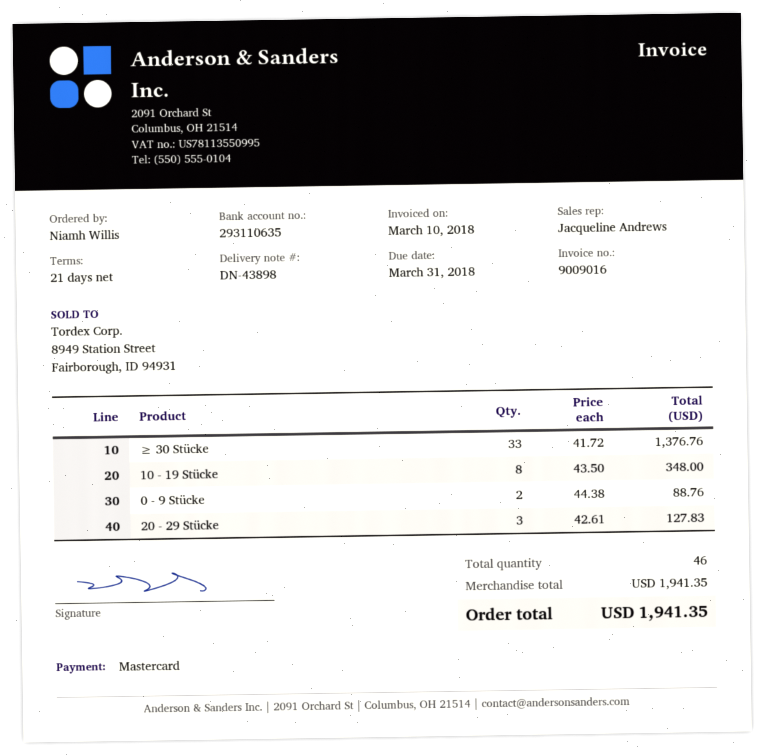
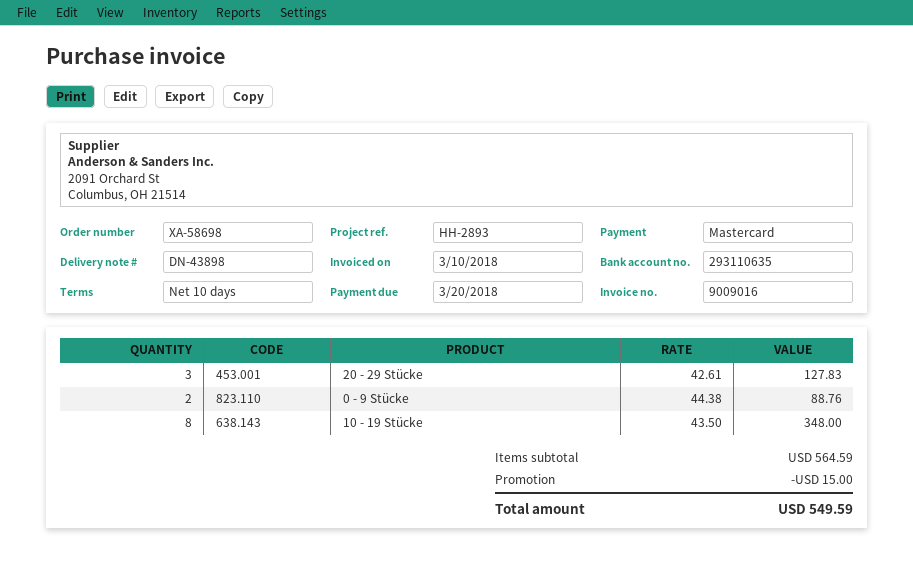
payment terms: 21 days -> 10 days
due date: 2018-03-31 -> 2018-03-20
≥ 30 Stücke: 33 x 41.72 = 1376.76 -> none
subtotal: 1941.35 -> 564.59
discount: none -> 15.00
total: 1941.35 -> 549.59

